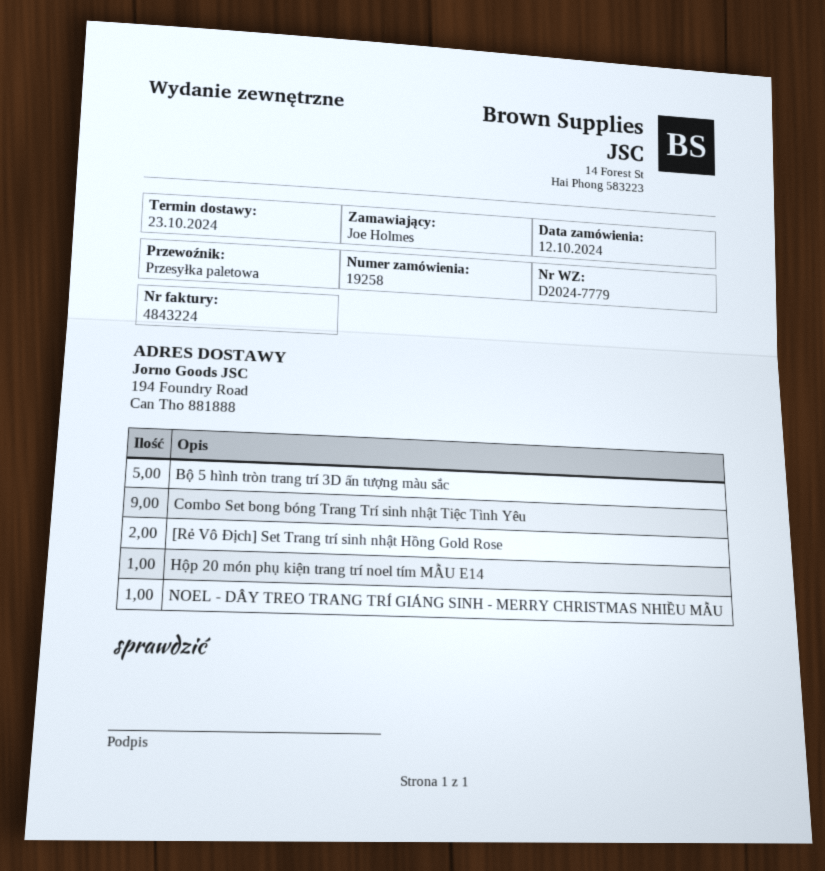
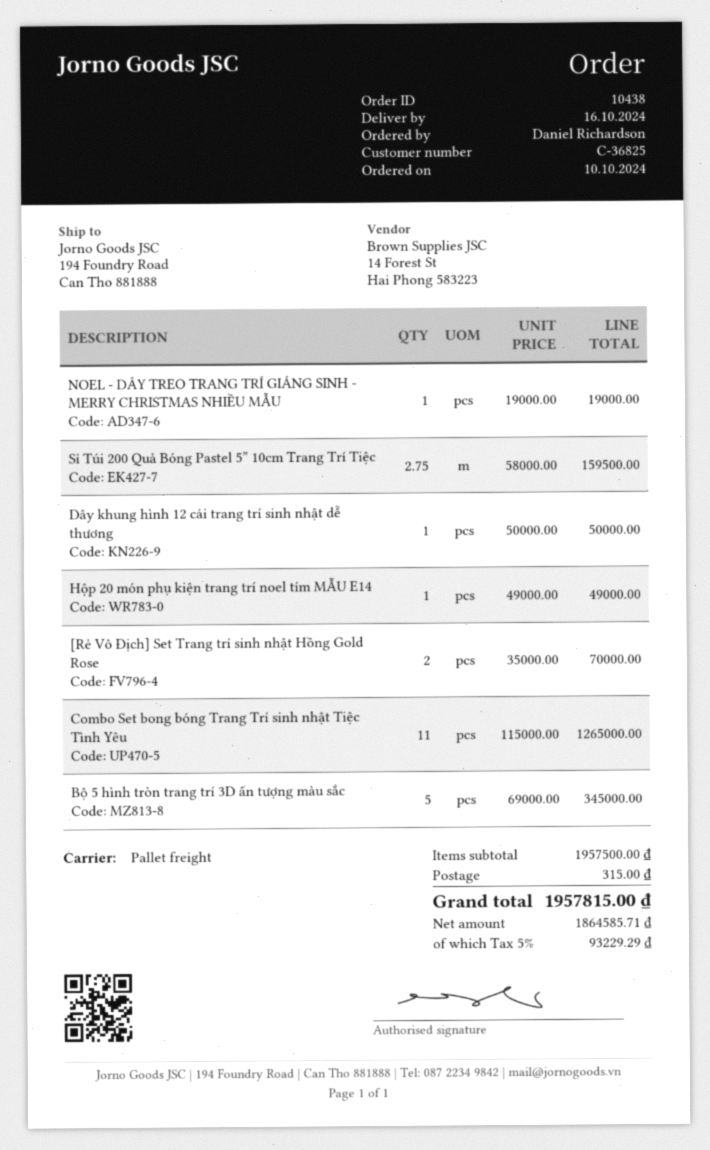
order number: 19258 -> 10438
order date: 2024-10-12 -> 2024-10-10
delivery date: 2024-10-23 -> 2024-10-16
ordered by: Joe Holmes -> Daniel Richardson
Combo Set bong bóng Trang Trí sinh nhật Tiệc Tình Yêu: 9 -> 11
Sỉ Túi 200 Quả Bóng Pastel 5” 10cm Trang Trí Tiệc: none -> 2.75
Dây khung hình 12 cái trang trí sinh nhật dễ thương: none -> 1

